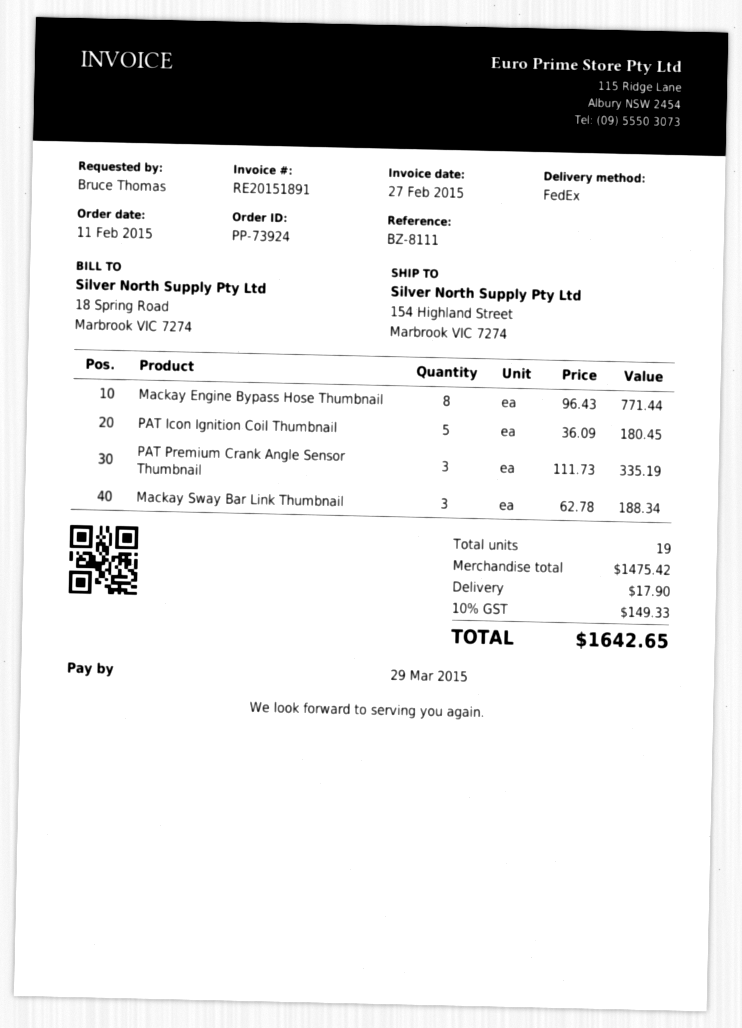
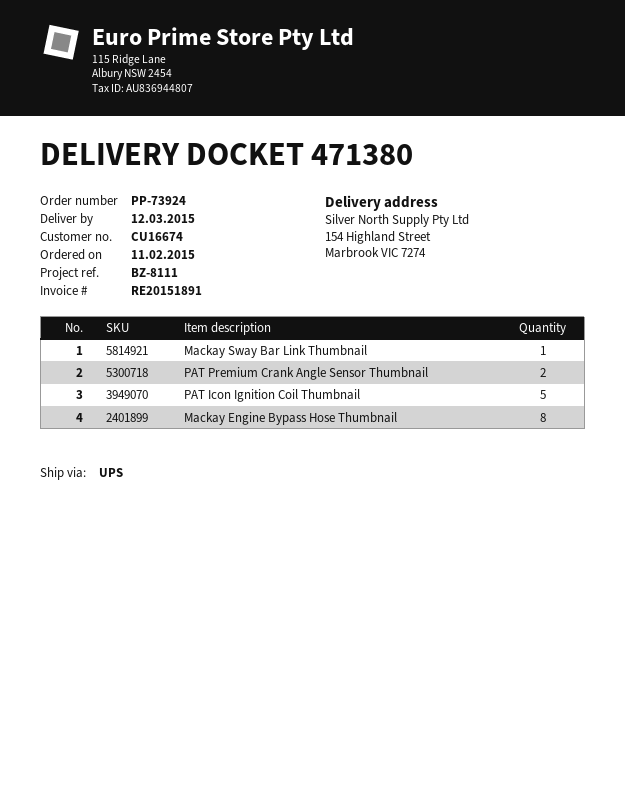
shipping method: FedEx -> UPS
PAT Premium Crank Angle Sensor Thumbnail: 3 -> 2
Mackay Sway Bar Link Thumbnail: 3 -> 1

